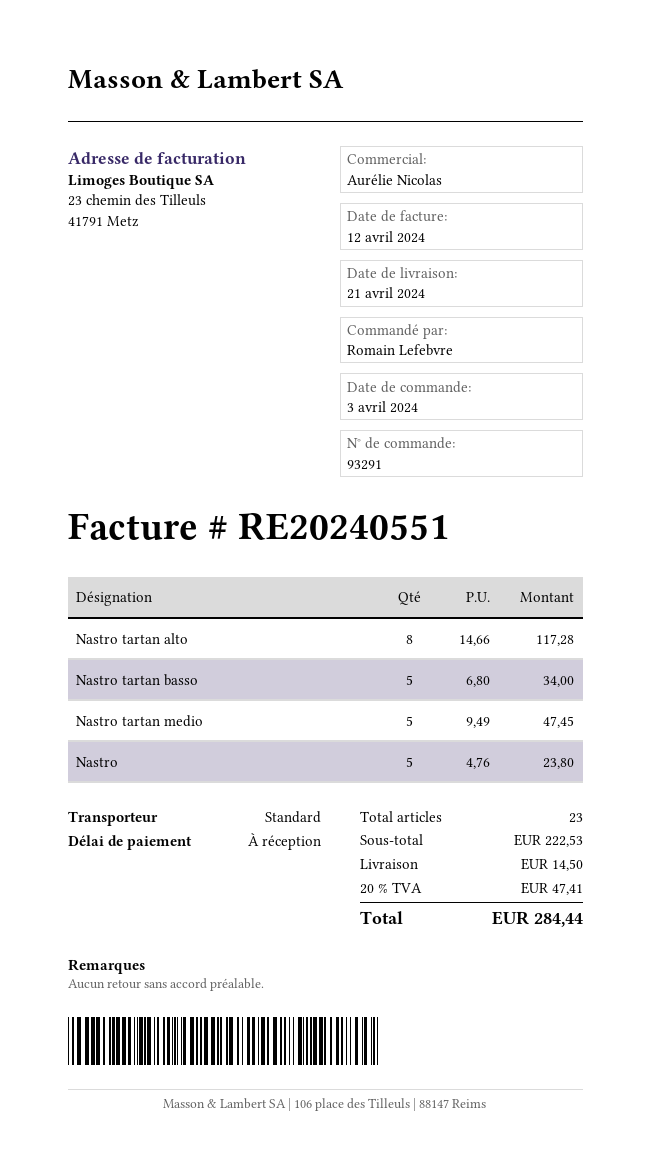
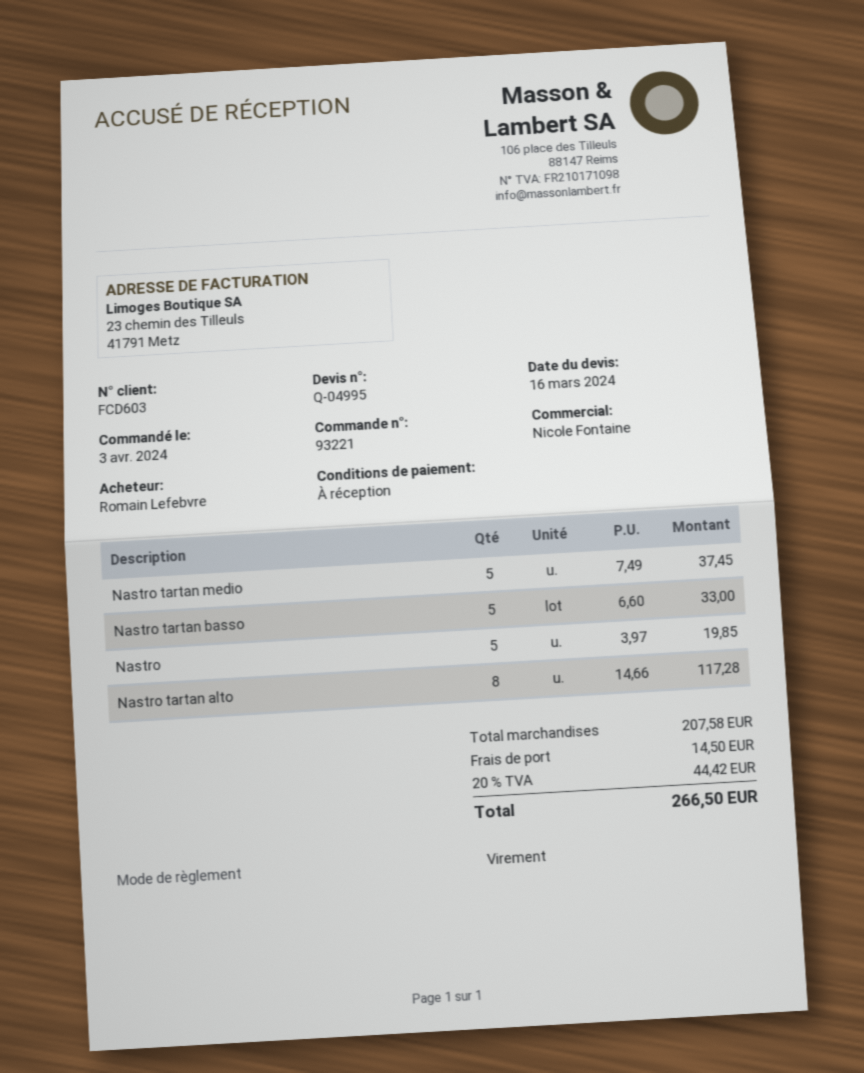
order number: 93291 -> 93221
sales rep: Aurélie Nicolas -> Nicole Fontaine
Nastro tartan basso: 5 x 6.80 = 34.00 -> 5 x 6.60 = 33.00
Nastro tartan medio: 5 x 9.49 = 47.45 -> 5 x 7.49 = 37.45
Nastro: 5 x 4.76 = 23.80 -> 5 x 3.97 = 19.85
subtotal: 222.53 -> 207.58
tax: 20% = 47.41 -> 20% = 44.42
total: 284.44 -> 266.50

